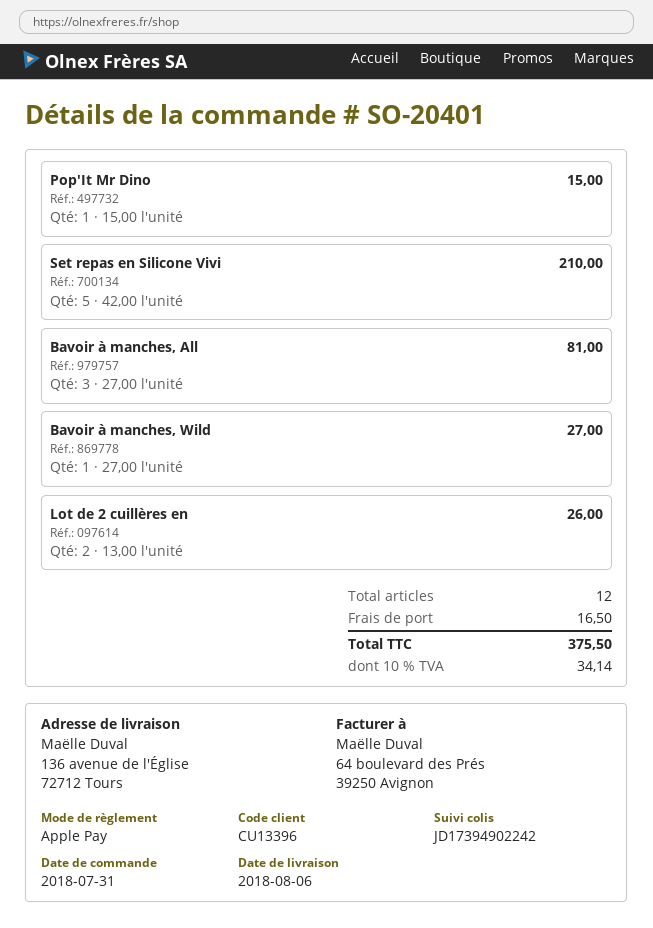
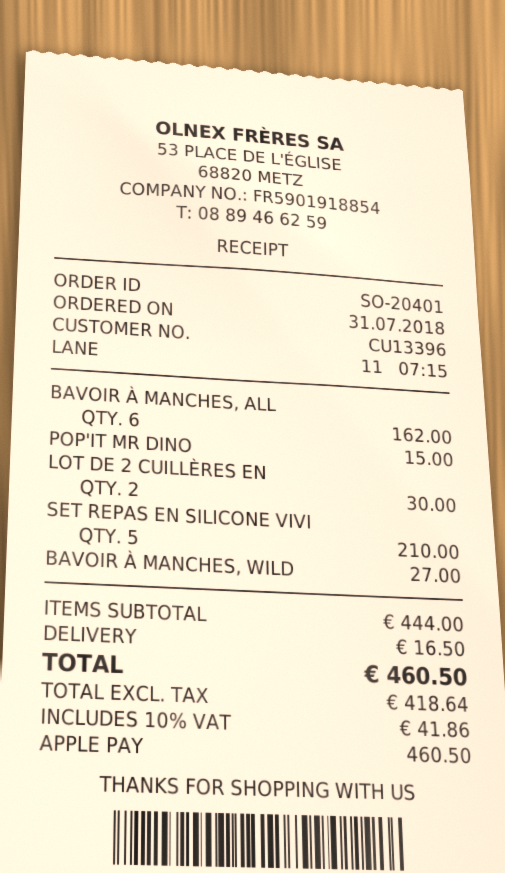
Bavoir à manches, All: 3 for 81.00 -> 6 for 162.00
Lot de 2 cuillères en: 2 for 26.00 -> 2 for 30.00
tax: 10% = 34.14 -> 10% = 41.86
total: 375.50 -> 460.50

